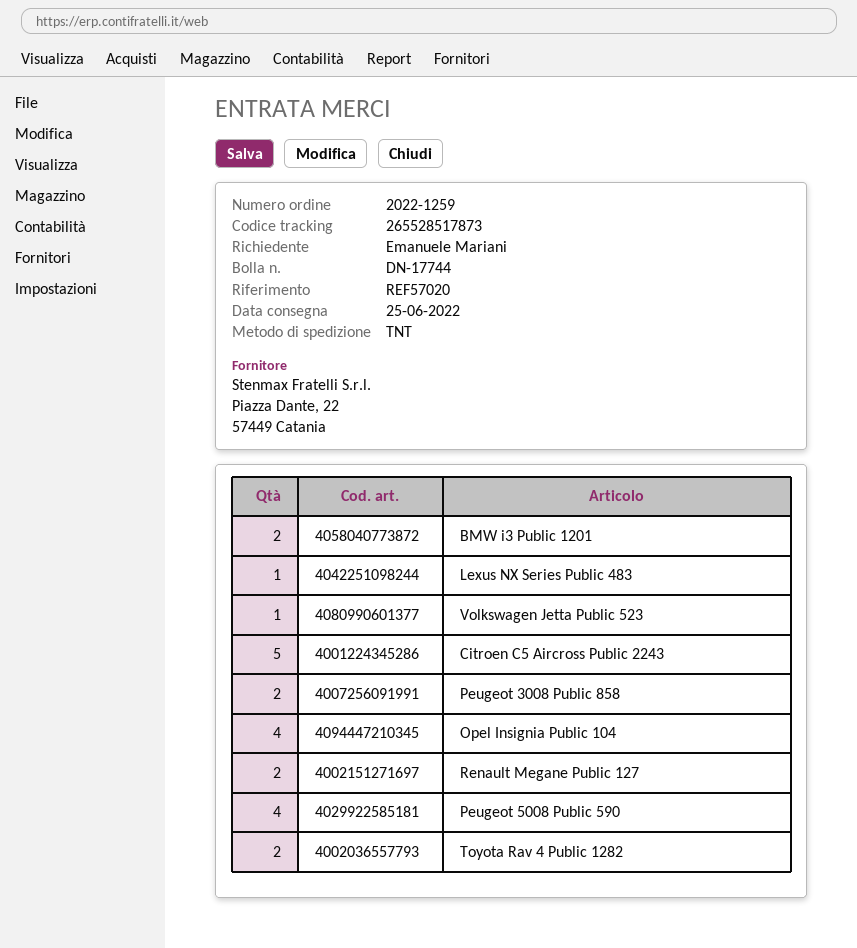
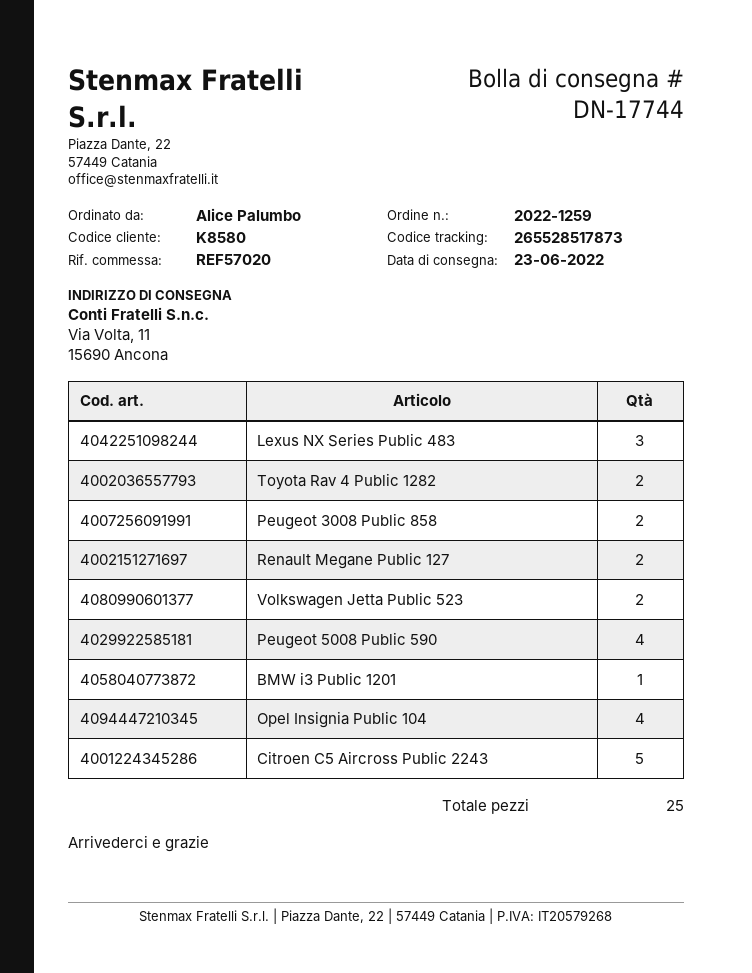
delivery date: 2022-06-25 -> 2022-06-23
ordered by: Emanuele Mariani -> Alice Palumbo
BMW i3 Public 1201: 2 -> 1
Lexus NX Series Public 483: 1 -> 3
Volkswagen Jetta Public 523: 1 -> 2

